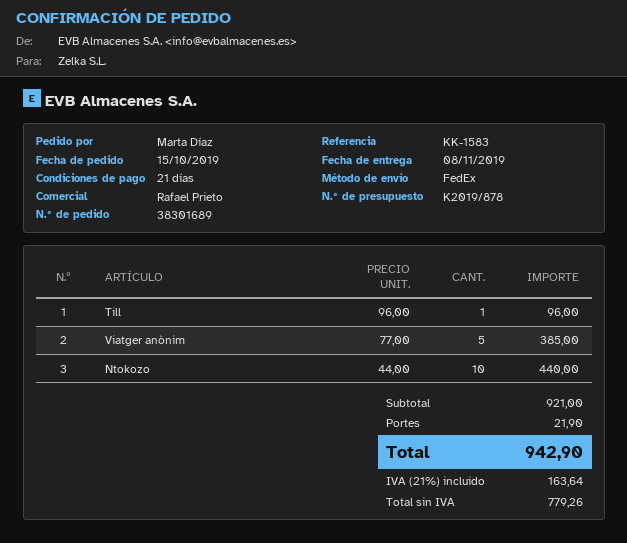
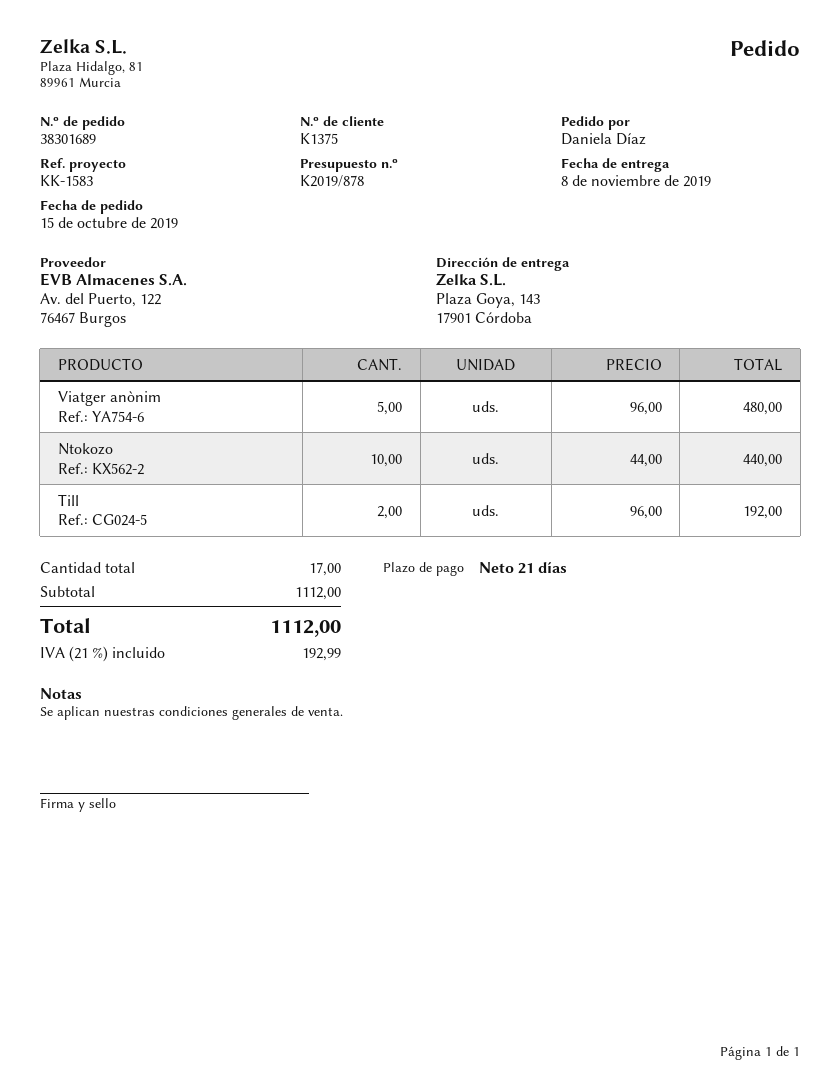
ordered by: Marta Díaz -> Daniela Díaz
Till: 1 x 96.00 = 96.00 -> 2 x 96.00 = 192.00
Viatger anònim: 5 x 77.00 = 385.00 -> 5 x 96.00 = 480.00
subtotal: 921.00 -> 1112.00
shipping: 21.90 -> none
tax: 21% = 163.64 -> 21% = 192.99
total: 942.90 -> 1112.00

